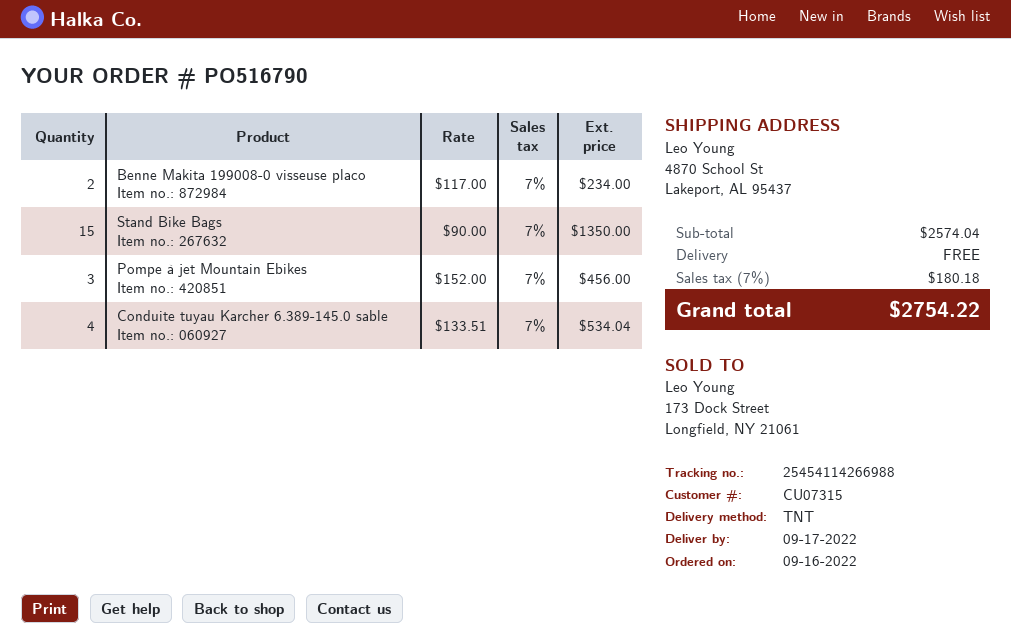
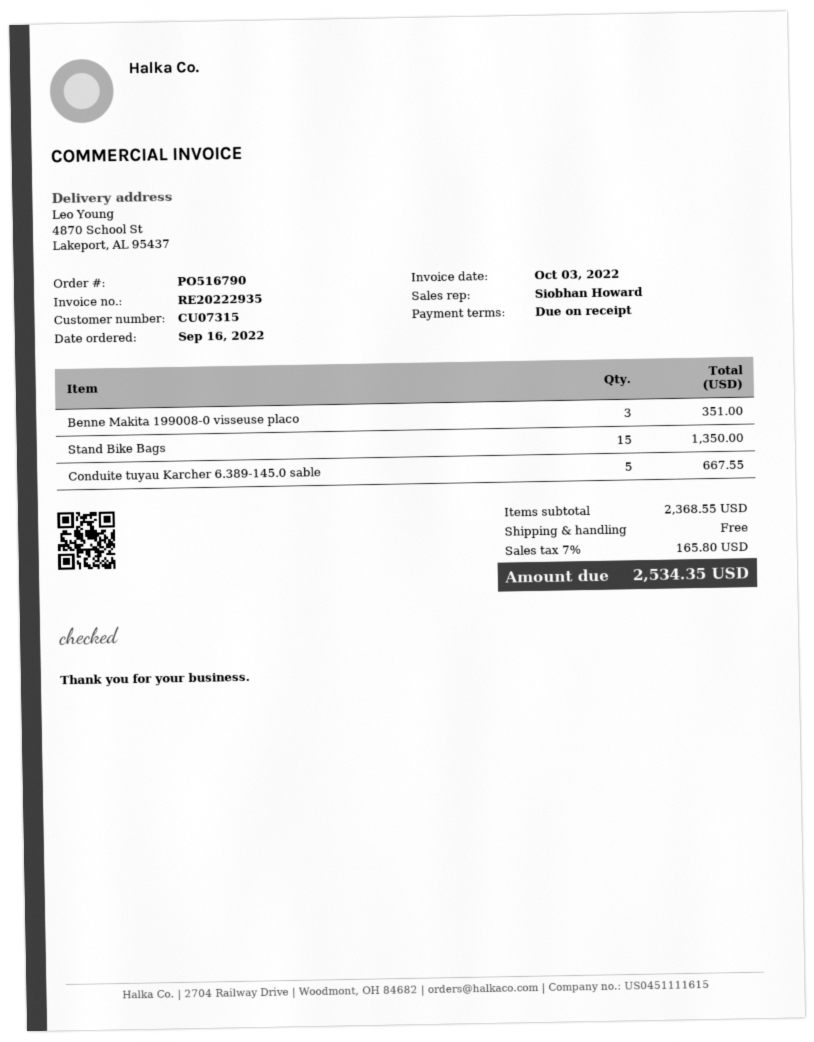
Benne Makita 199008-0 visseuse placo: 2 for 234.00 -> 3 for 351.00
Pompe à jet Mountain Ebikes: 3 for 456.00 -> none
Conduite tuyau Karcher 6.389-145.0 sable: 4 for 534.04 -> 5 for 667.55
subtotal: 2574.04 -> 2368.55
tax: 7% = 180.18 -> 7% = 165.80
total: 2754.22 -> 2534.35

